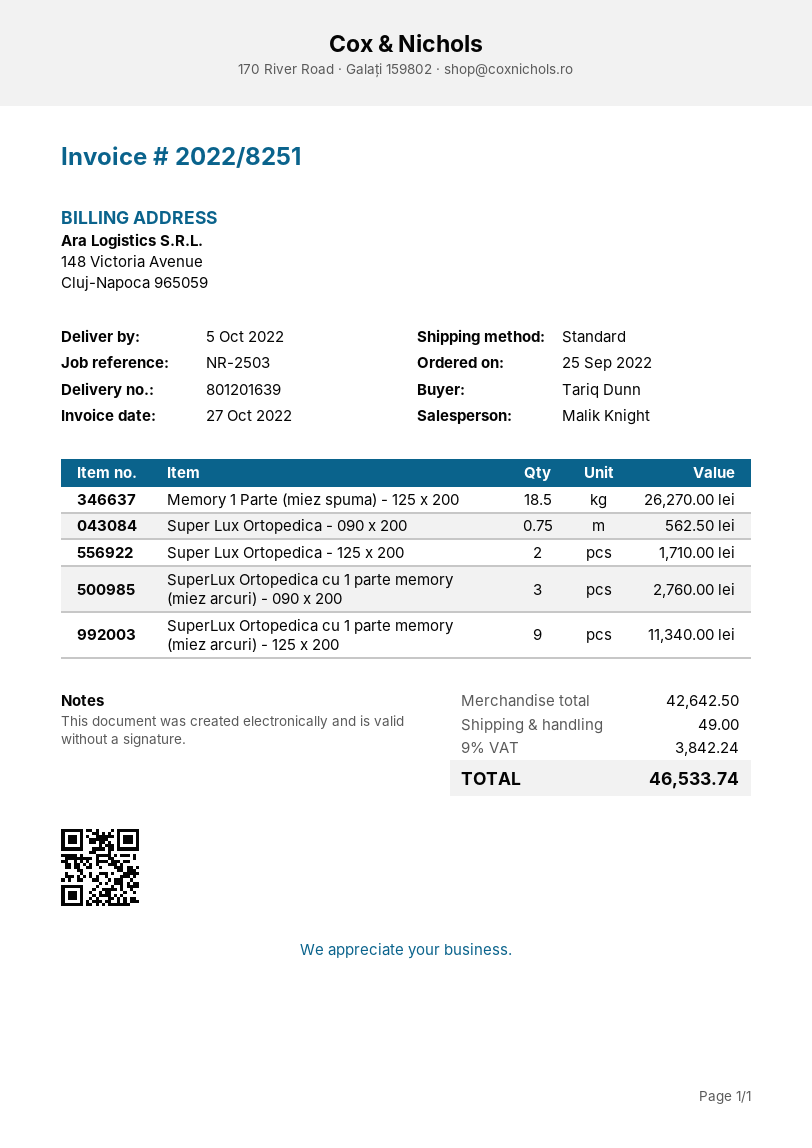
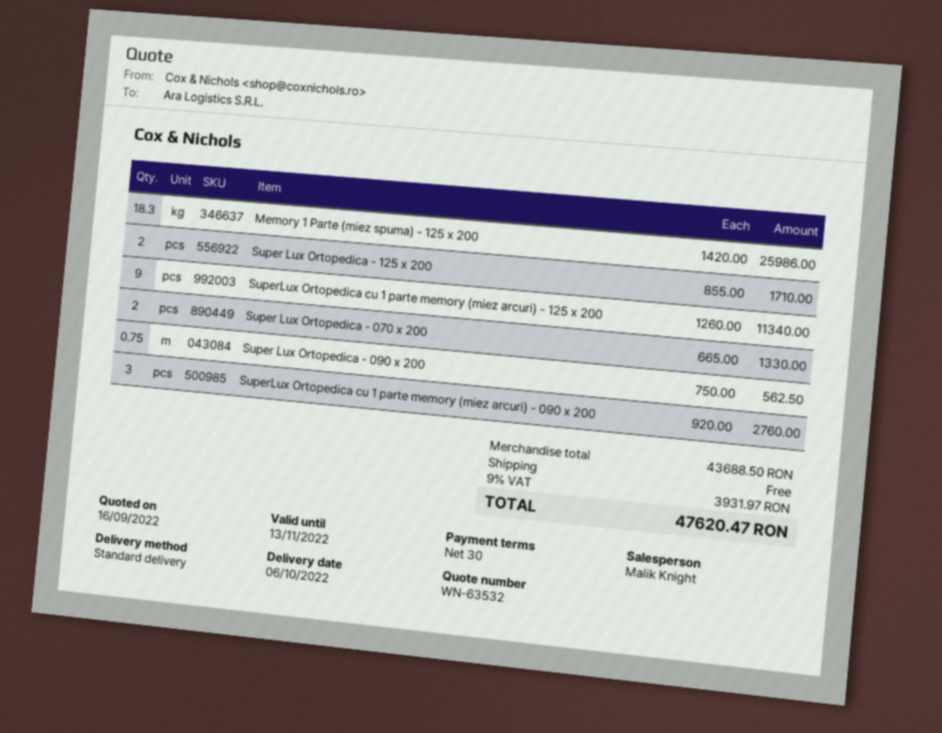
delivery date: 2022-10-05 -> 2022-10-06
Memory 1 Parte (miez spuma) - 125 x 200: 18.5 for 26270.00 -> 18.3 for 25986.00
Super Lux Ortopedica - 070 x 200: none -> 2 for 1330.00
subtotal: 42642.50 -> 43688.50
shipping: 49.00 -> 0.00
tax: 9% = 3842.24 -> 9% = 3931.97
total: 46533.74 -> 47620.47

